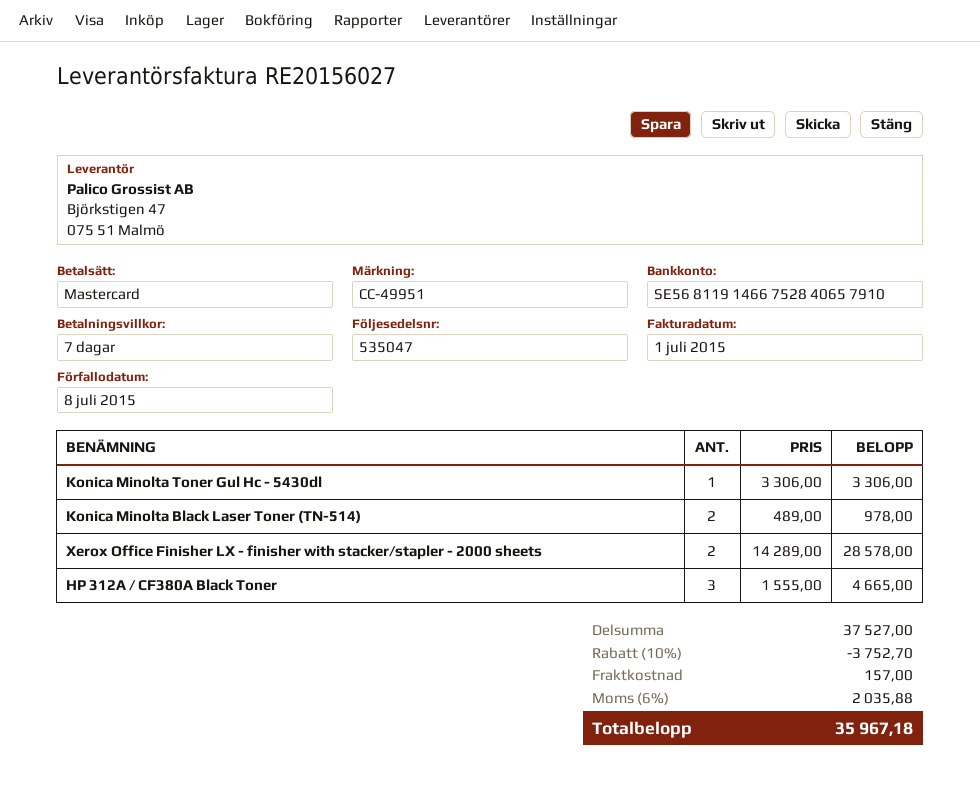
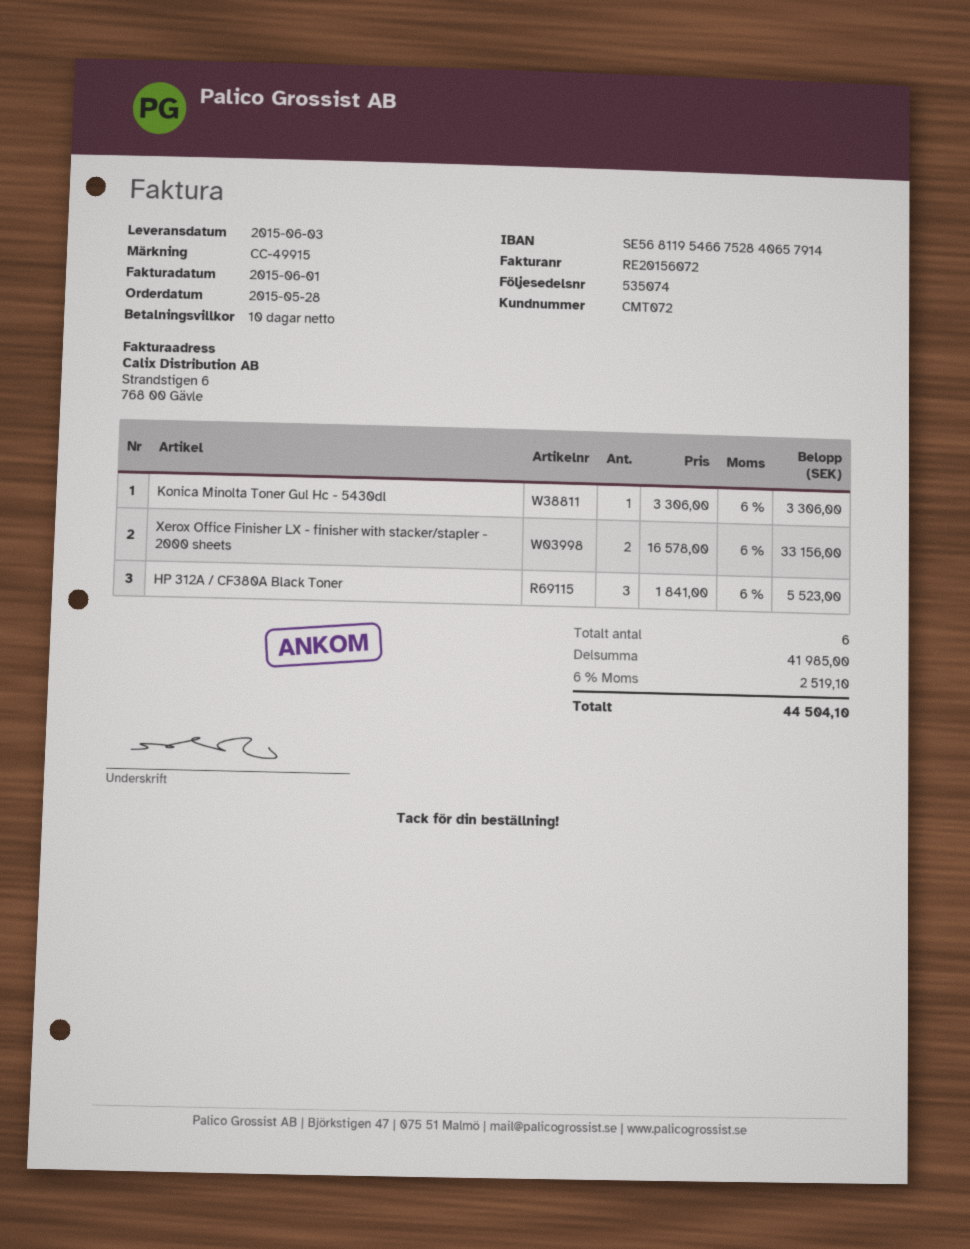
delivery note number: 535047 -> 535074
invoice number: RE20156027 -> RE20156072
invoice date: 2015-07-01 -> 2015-06-01
payment terms: 7 days -> 10 days
reference: CC-49951 -> CC-49915
bank account: SE5681191466752840657910 -> SE5681195466752840657914
Konica Minolta Black Laser Toner (TN-514): 2 x 489.00 = 978.00 -> none
Xerox Office Finisher LX - finisher with stacker/stapler - 2000 sheets: 2 x 14289.00 = 28578.00 -> 2 x 16578.00 = 33156.00
HP 312A / CF380A Black Toner: 3 x 1555.00 = 4665.00 -> 3 x 1841.00 = 5523.00
subtotal: 37527.00 -> 41985.00
discount: 10% = 3752.70 -> none
shipping: 157.00 -> none
tax: 6% = 2035.88 -> 6% = 2519.10
total: 35967.18 -> 44504.10

